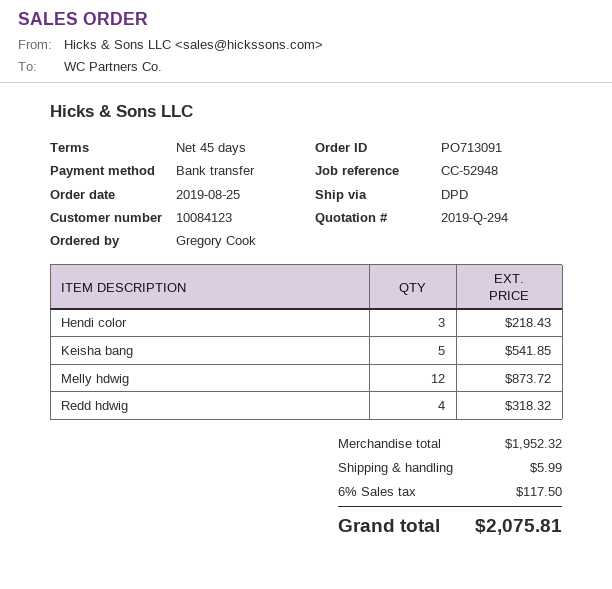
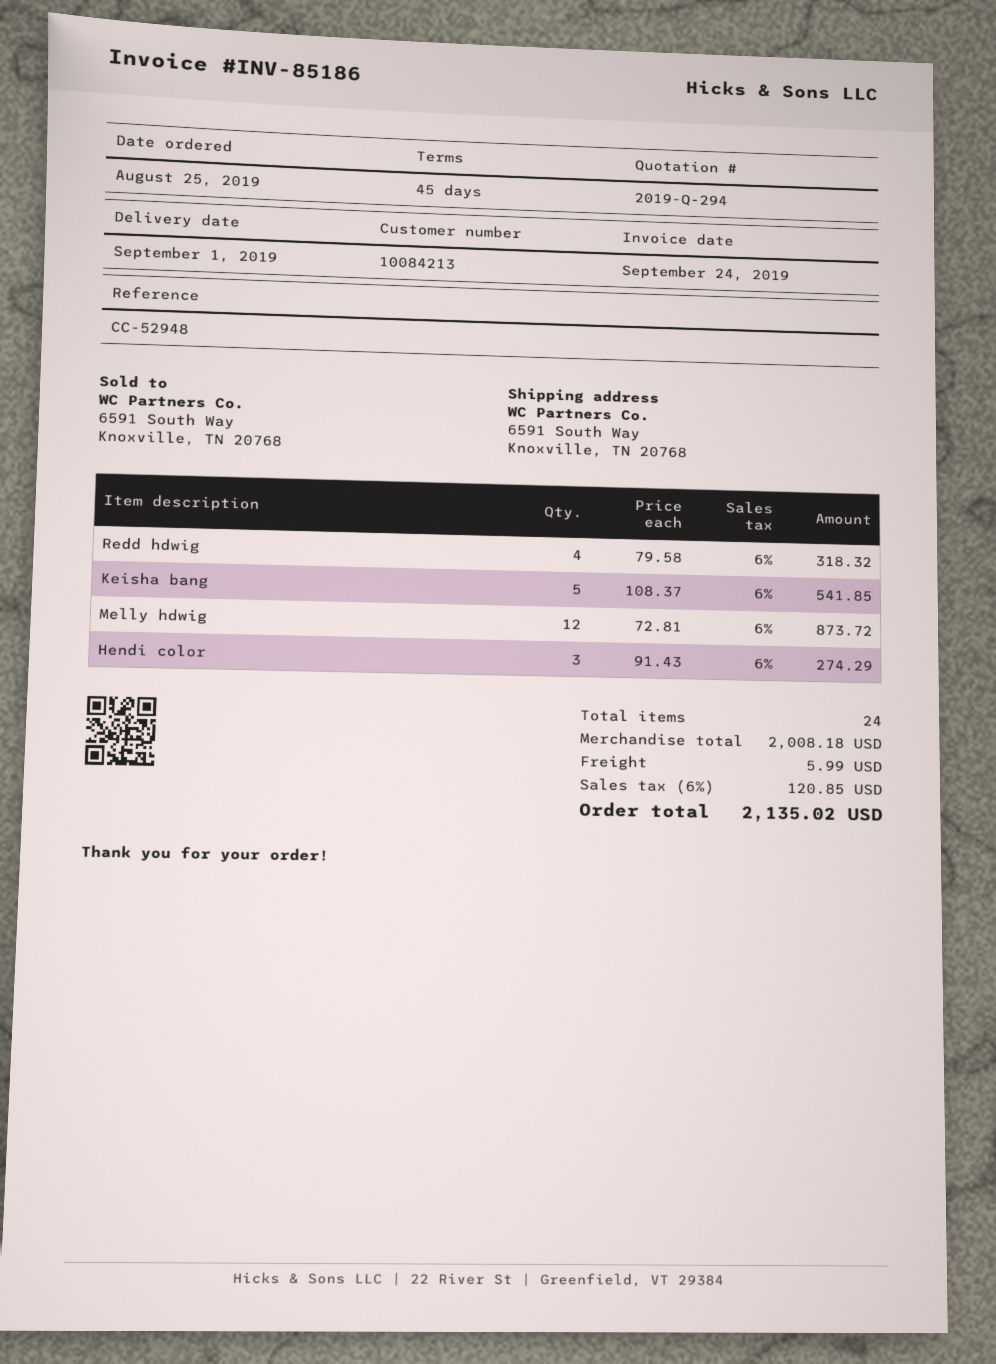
customer number: 10084123 -> 10084213
Hendi color: 3 for 218.43 -> 3 for 274.29
subtotal: 1952.32 -> 2008.18
tax: 6% = 117.50 -> 6% = 120.85
total: 2075.81 -> 2135.02

